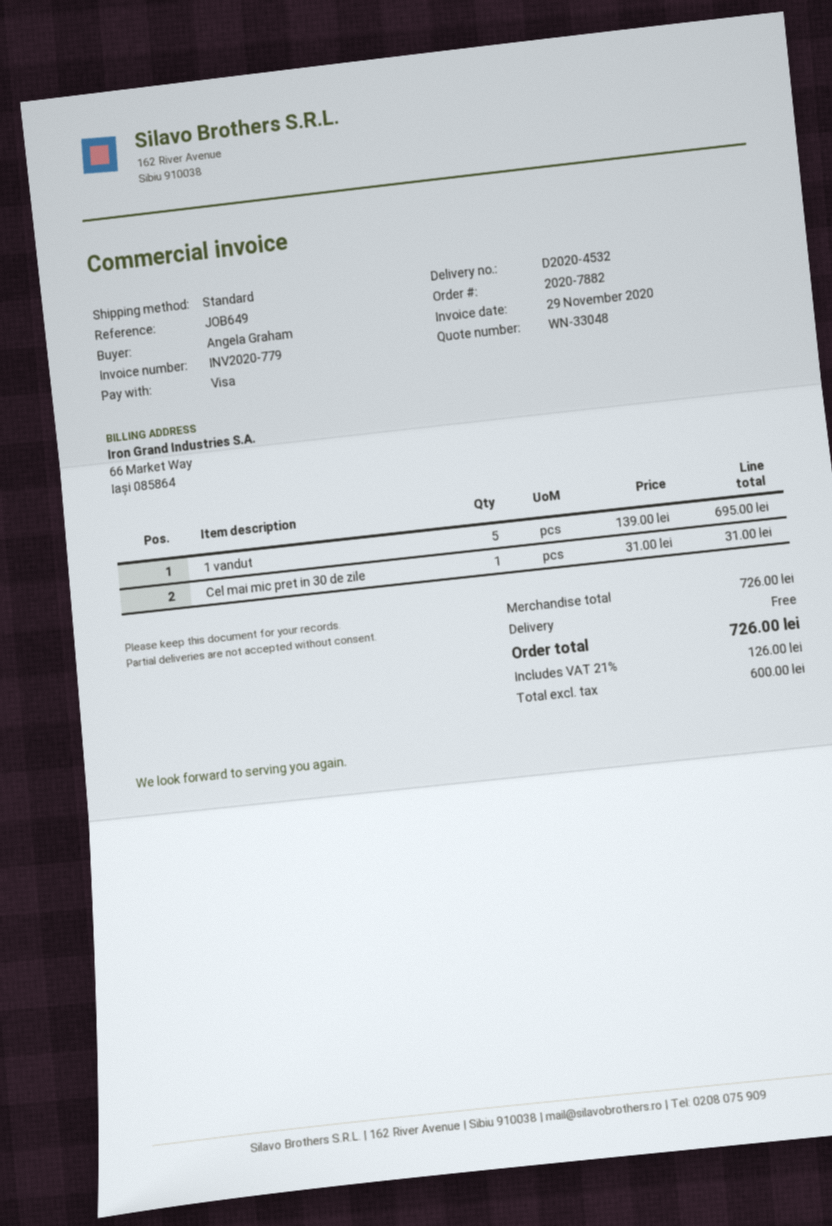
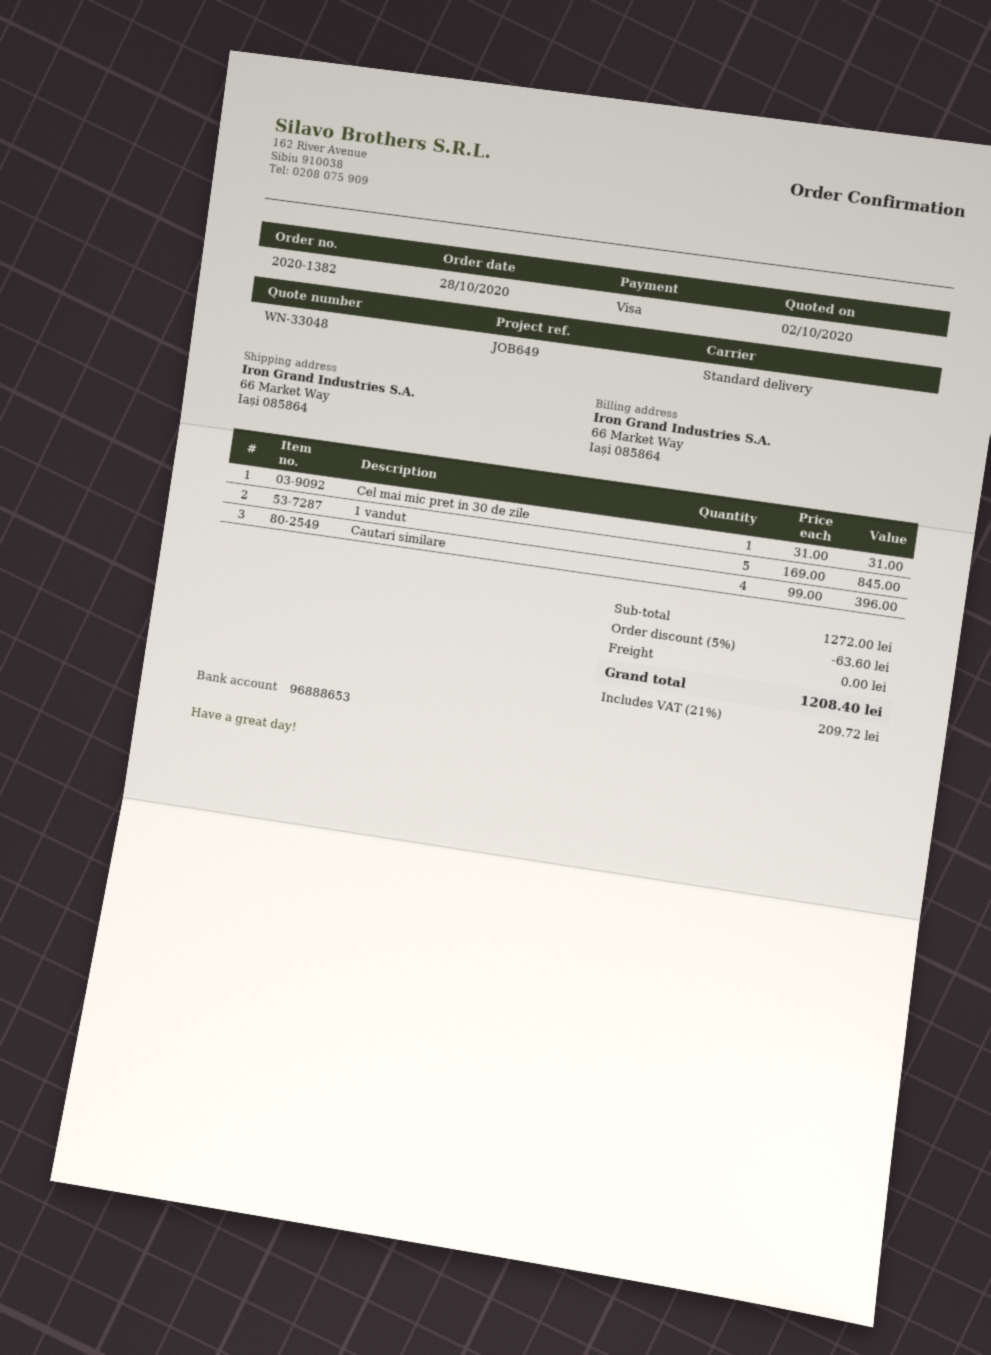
order number: 2020-7882 -> 2020-1382
1 vandut: 5 x 139.00 = 695.00 -> 5 x 169.00 = 845.00
Cautari similare: none -> 4 x 99.00 = 396.00
subtotal: 726.00 -> 1272.00
discount: none -> 5% = 63.60
tax: 21% = 126.00 -> 21% = 209.72
total: 726.00 -> 1208.40

